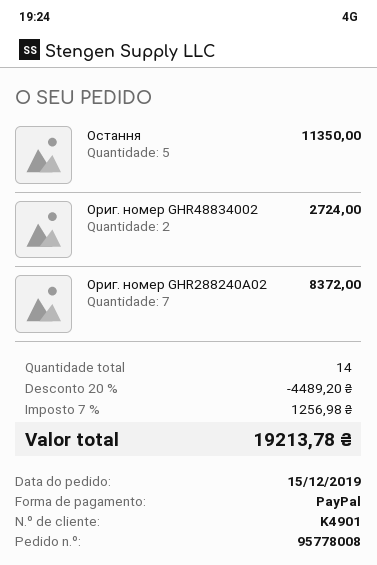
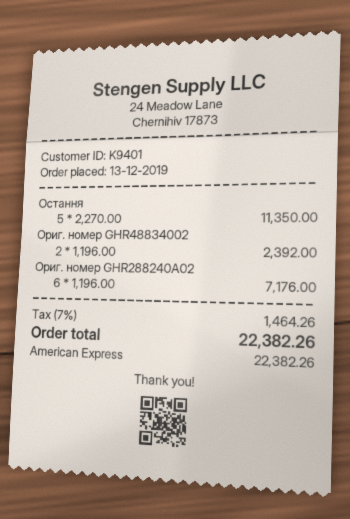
order date: 2019-12-15 -> 2019-12-13
customer number: K4901 -> K9401
payment method: PayPal -> American Express
Ориг. номер GHR48834002: 2 for 2724.00 -> 2 for 2392.00
Ориг. номер GHR288240A02: 7 for 8372.00 -> 6 for 7176.00
discount: 20% = 4489.20 -> none
tax: 7% = 1256.98 -> 7% = 1464.26
total: 19213.78 -> 22382.26

